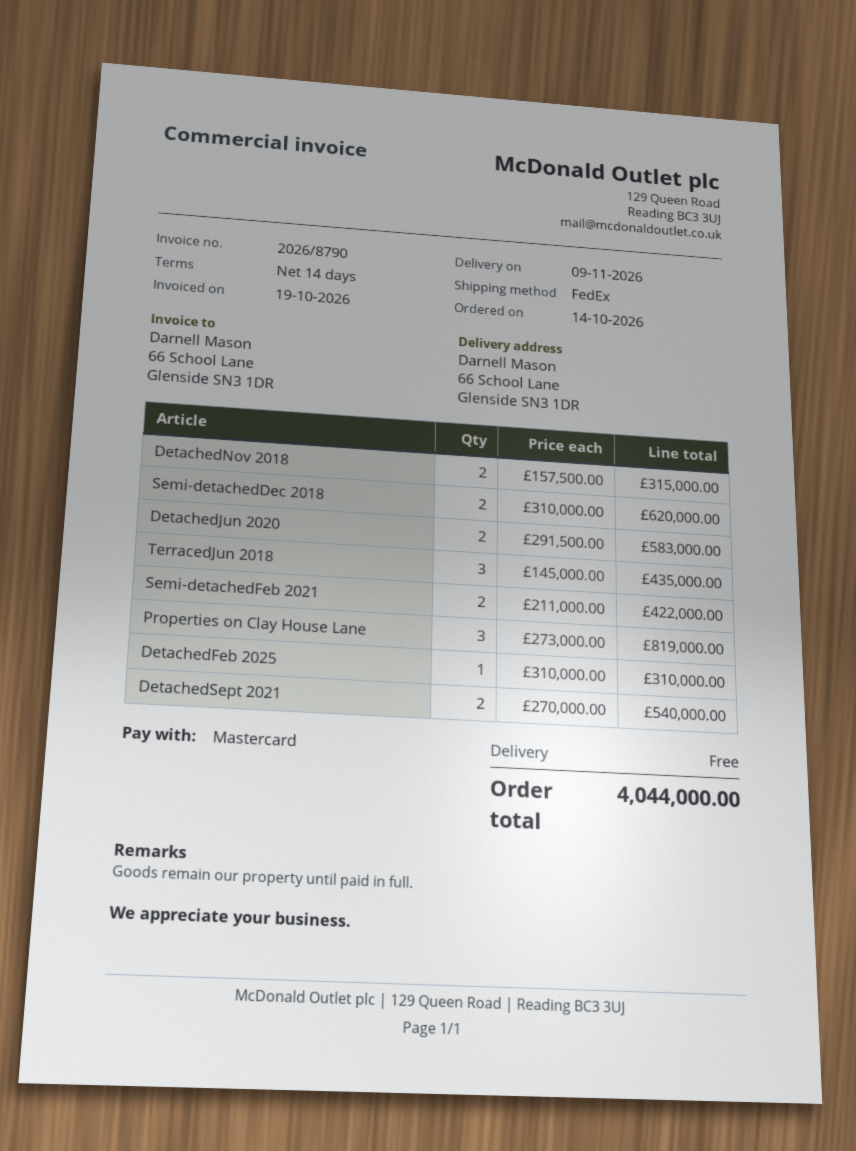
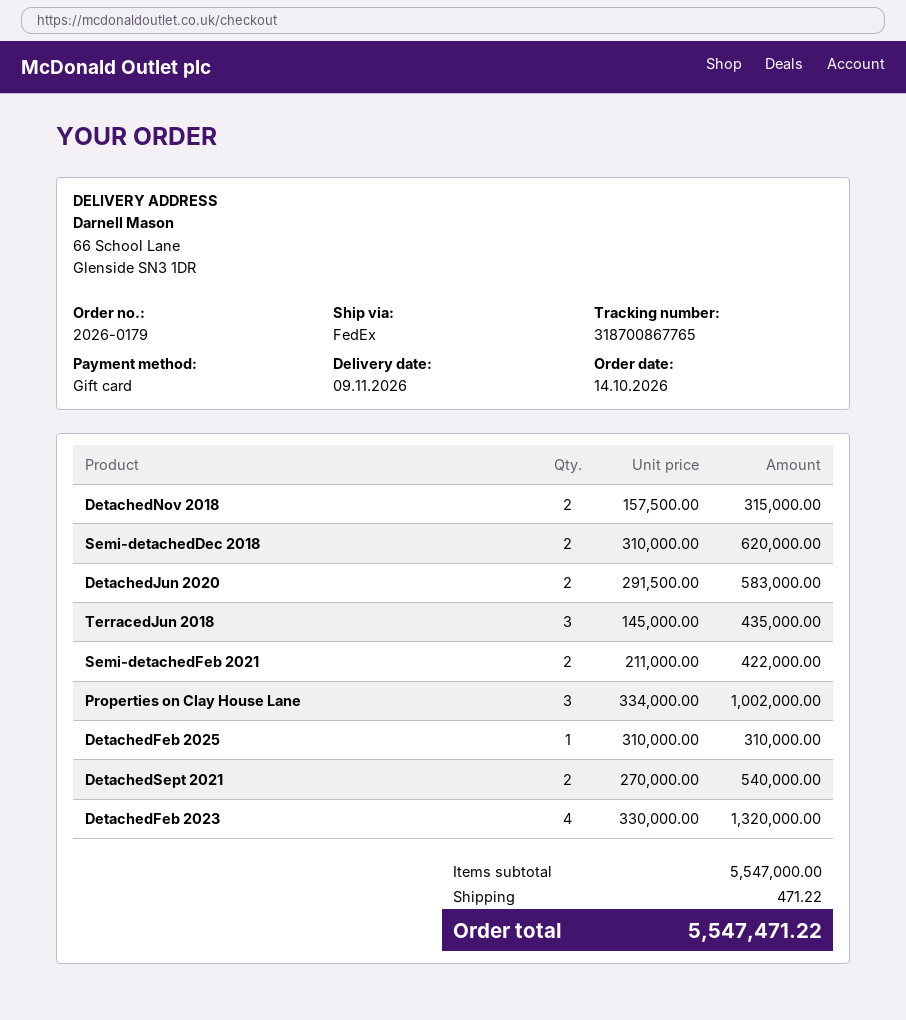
payment method: Mastercard -> gift card
Properties on Clay House Lane: 3 x 273000.00 = 819000.00 -> 3 x 334000.00 = 1002000.00
DetachedFeb 2023: none -> 4 x 330000.00 = 1320000.00
shipping: 0.00 -> 471.22
total: 4044000.00 -> 5547471.22

